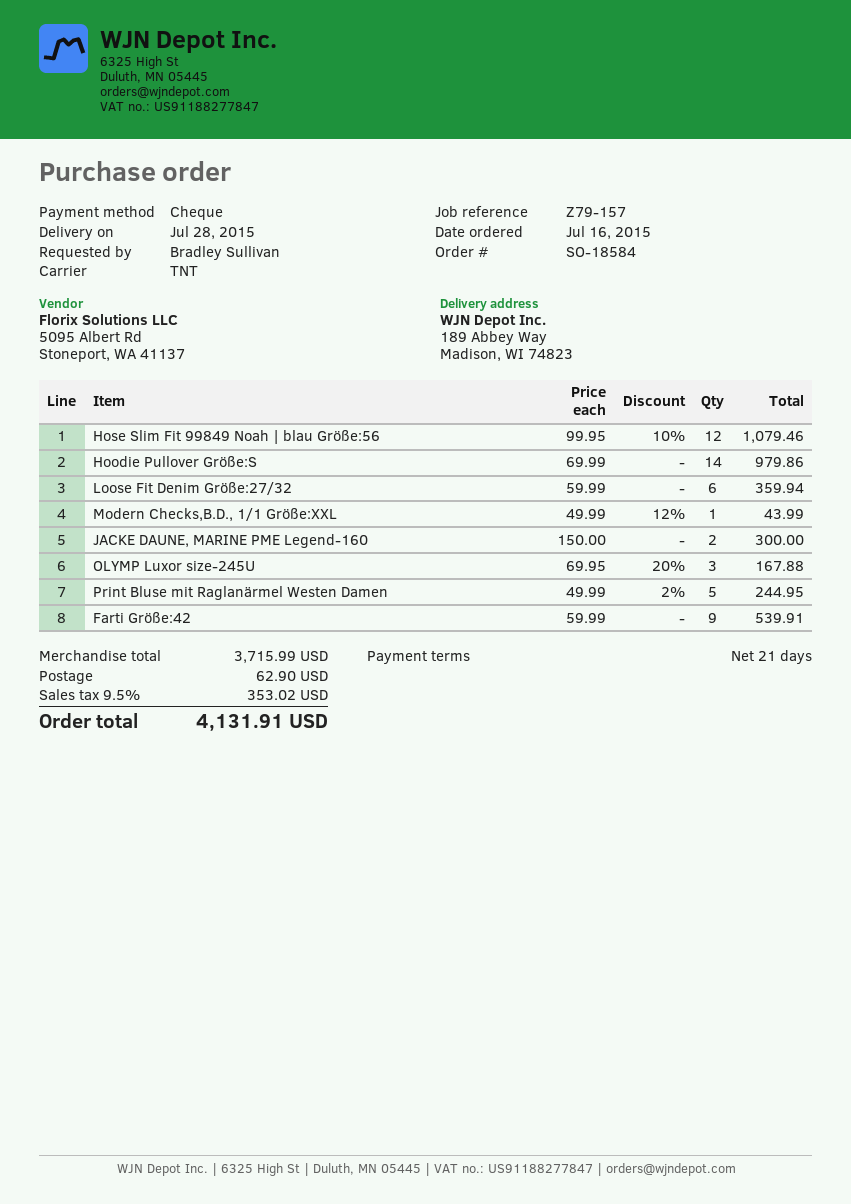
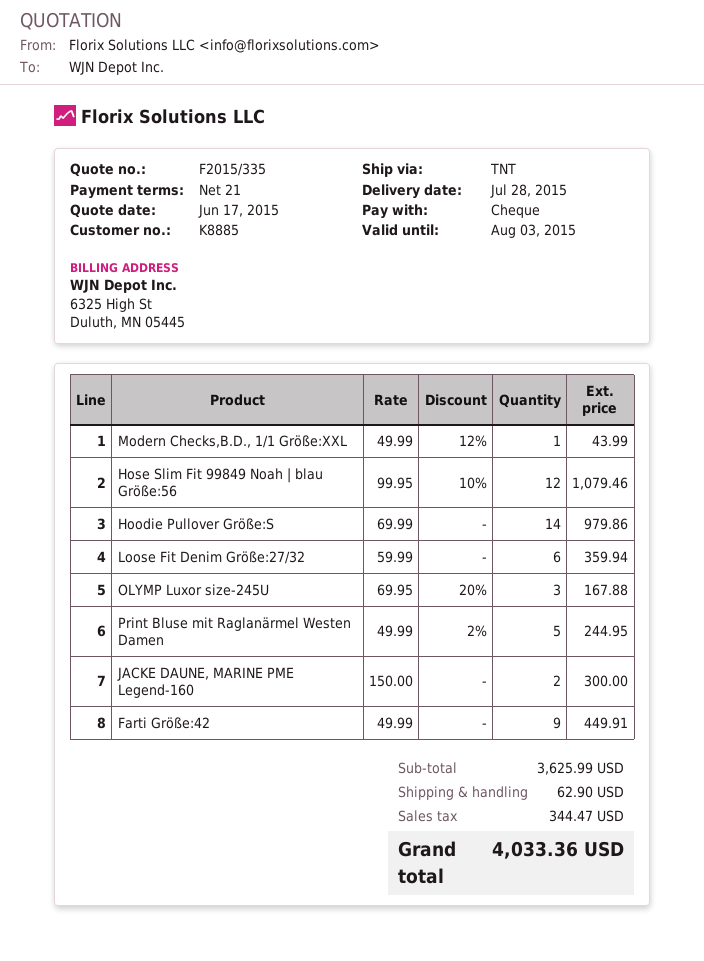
Farti Größe:42: 9 x 59.99 = 539.91 -> 9 x 49.99 = 449.91
subtotal: 3715.99 -> 3625.99
tax: 353.02 -> 344.47
total: 4131.91 -> 4033.36

